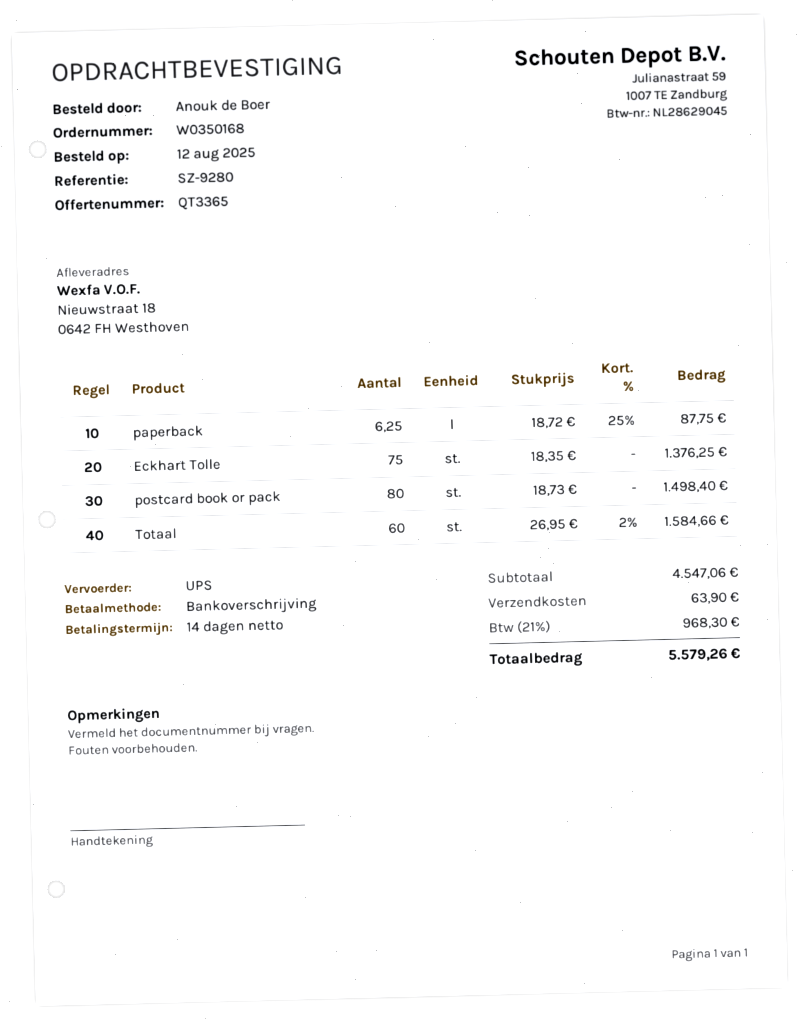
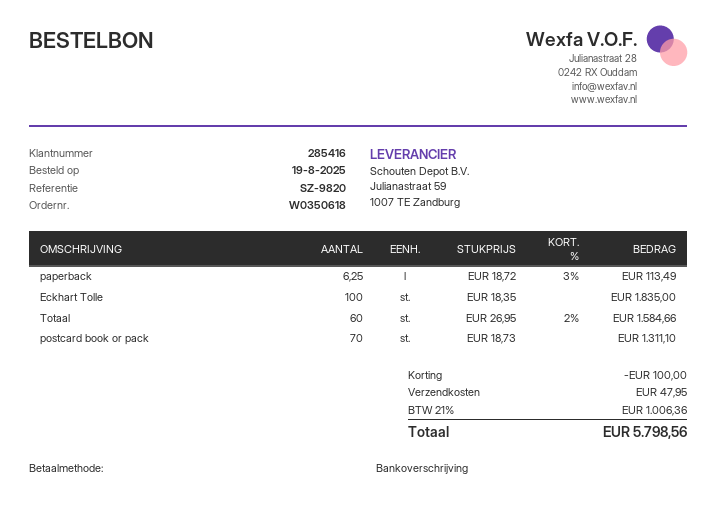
order number: W0350168 -> W0350618
order date: 2025-08-12 -> 2025-08-19
reference: SZ-9280 -> SZ-9820
paperback: 6.25 x 18.72 - 25% = 87.75 -> 6.25 x 18.72 - 3% = 113.49
Eckhart Tolle: 75 x 18.35 = 1376.25 -> 100 x 18.35 = 1835.00
postcard book or pack: 80 x 18.73 = 1498.40 -> 70 x 18.73 = 1311.10
discount: none -> 100.00
shipping: 63.90 -> 47.95
tax: 21% = 968.30 -> 21% = 1006.36
total: 5579.26 -> 5798.56

